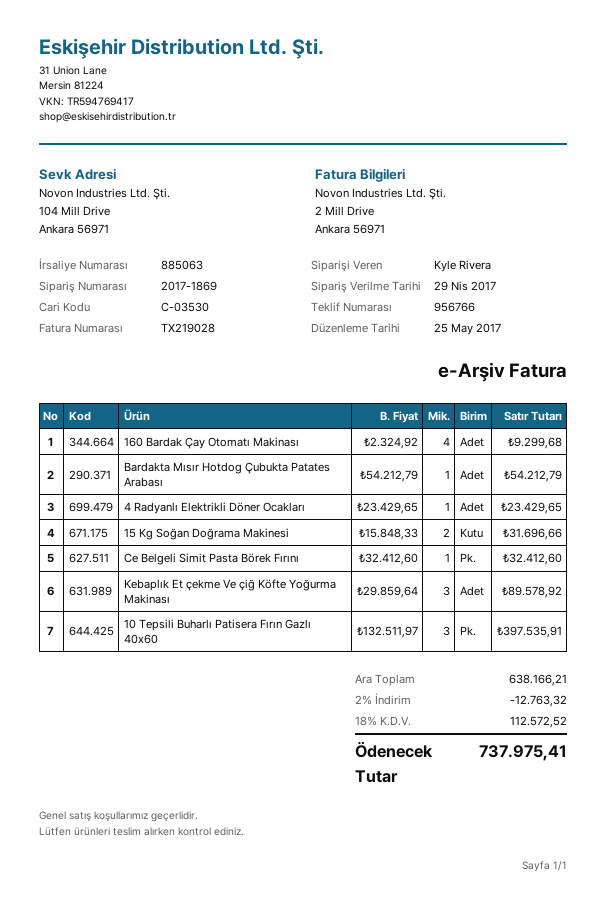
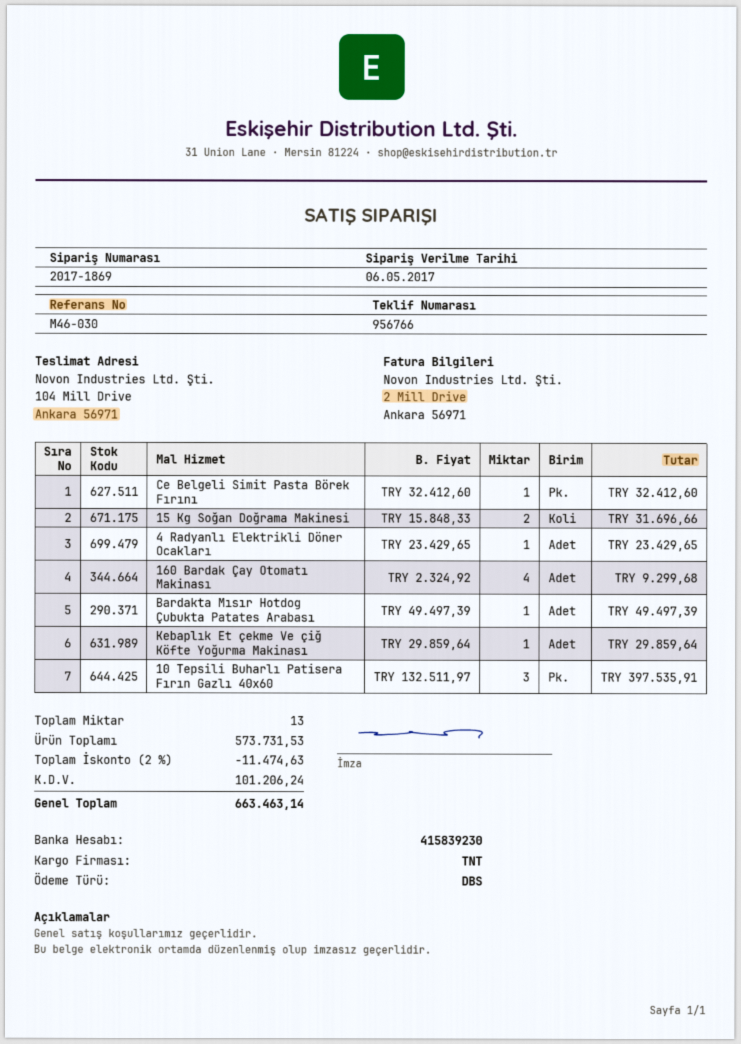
order date: 2017-04-29 -> 2017-05-06
Bardakta Mısır Hotdog Çubukta Patates Arabası: 1 x 54212.79 = 54212.79 -> 1 x 49497.39 = 49497.39
Kebaplık Et çekme Ve çiğ Köfte Yoğurma Makinası: 3 x 29859.64 = 89578.92 -> 1 x 29859.64 = 29859.64
subtotal: 638166.21 -> 573731.53
discount: 2% = 12763.32 -> 2% = 11474.63
tax: 112572.52 -> 101206.24
total: 737975.41 -> 663463.14

